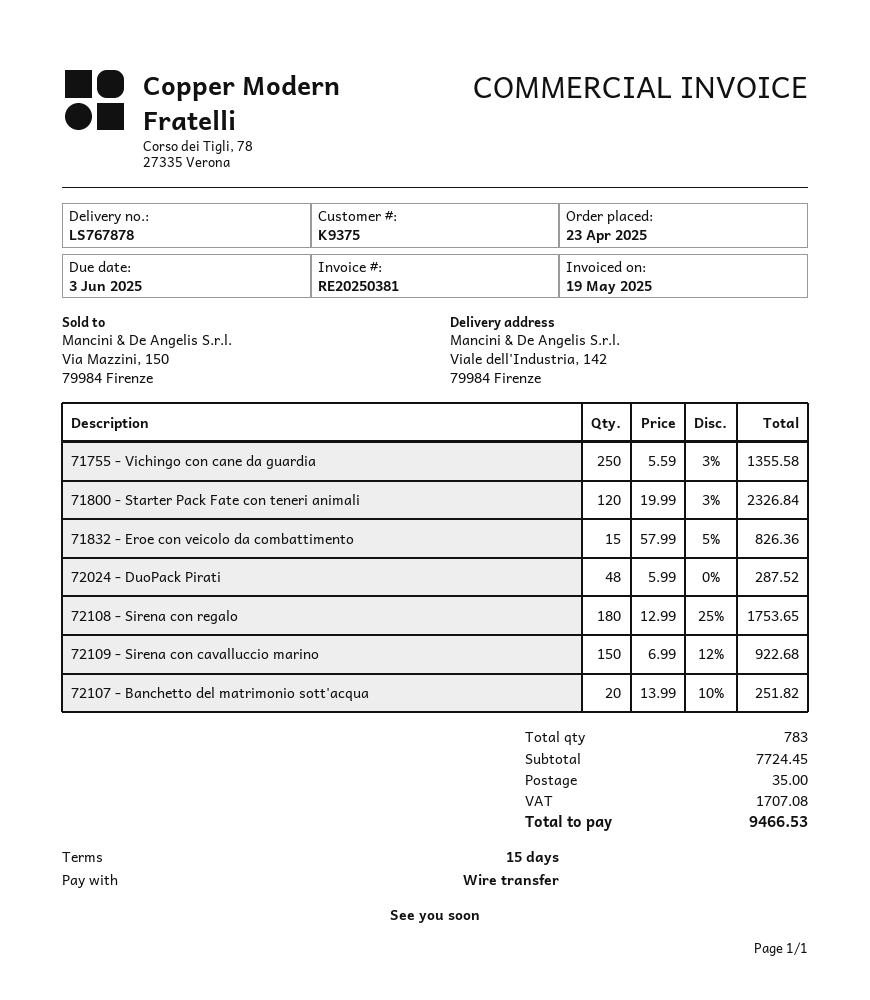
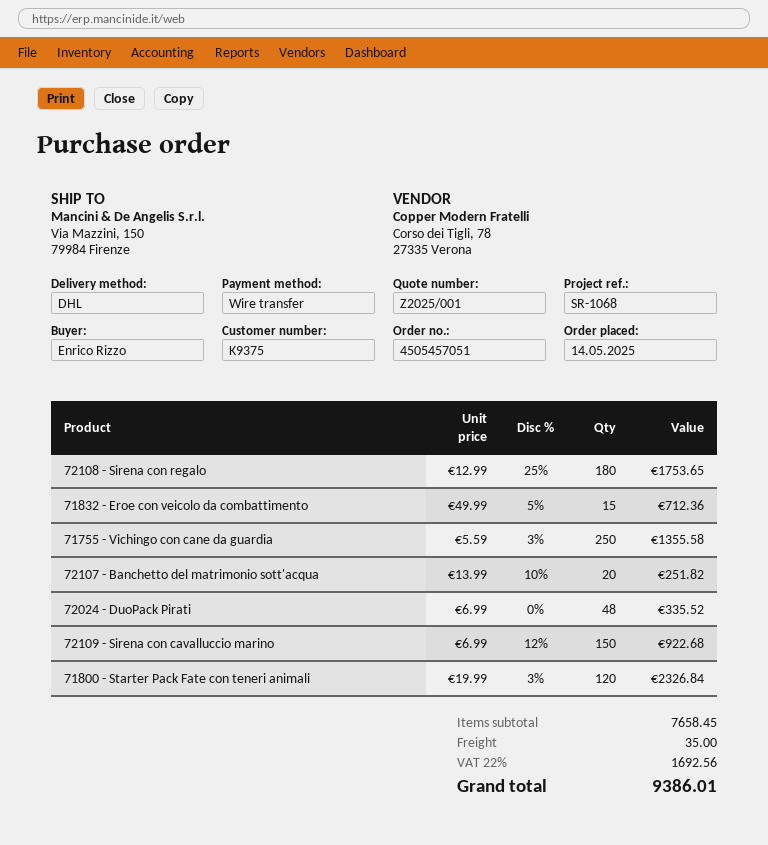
order date: 2025-04-23 -> 2025-05-14
ship to: Viale dell'Industria, 142, 79984 Firenze -> Via Mazzini, 150, 79984 Firenze
71832 - Eroe con veicolo da combattimento: 15 x 57.99 - 5% = 826.36 -> 15 x 49.99 - 5% = 712.36
72024 - DuoPack Pirati: 48 x 5.99 = 287.52 -> 48 x 6.99 = 335.52
subtotal: 7724.45 -> 7658.45
tax: 1707.08 -> 1692.56
total: 9466.53 -> 9386.01

